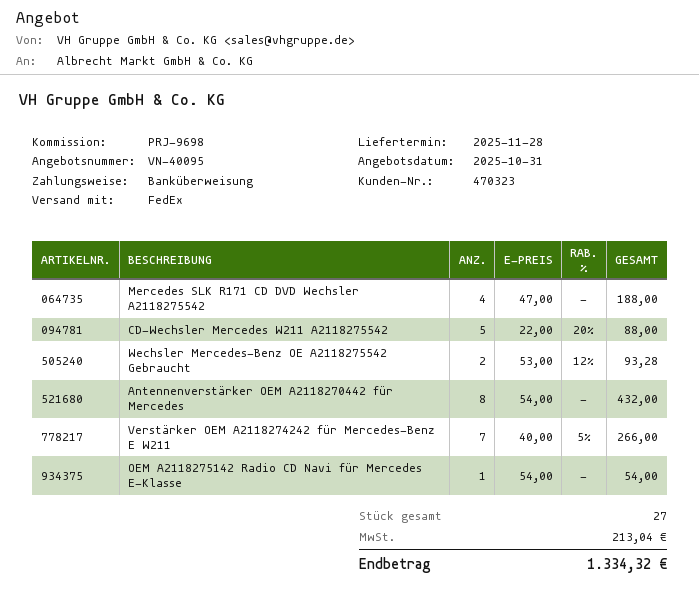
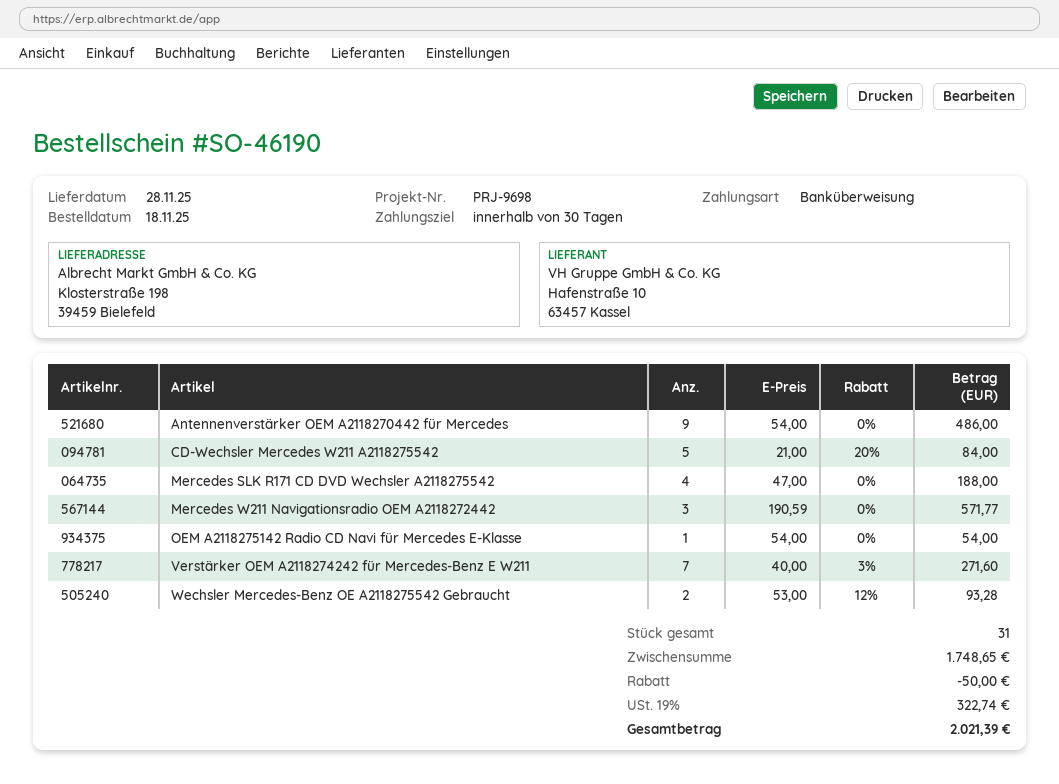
CD-Wechsler Mercedes W211 A2118275542: 5 x 22.00 - 20% = 88.00 -> 5 x 21.00 - 20% = 84.00
Antennenverstärker OEM A2118270442 für Mercedes: 8 x 54.00 = 432.00 -> 9 x 54.00 = 486.00
Verstärker OEM A2118274242 für Mercedes-Benz E W211: 7 x 40.00 - 5% = 266.00 -> 7 x 40.00 - 3% = 271.60
Mercedes W211 Navigationsradio OEM A2118272442: none -> 3 x 190.59 = 571.77
total quantity: 27 -> 31
discount: none -> 50.00
tax: 213.04 -> 322.74
total: 1334.32 -> 2021.39

